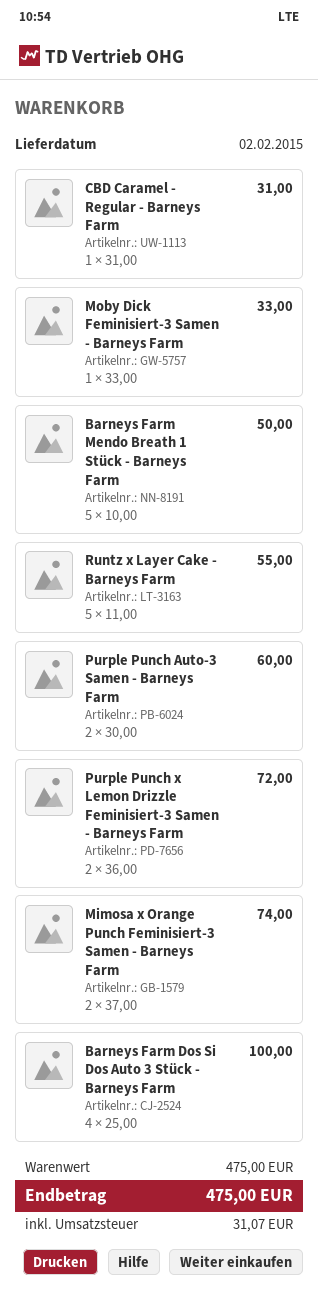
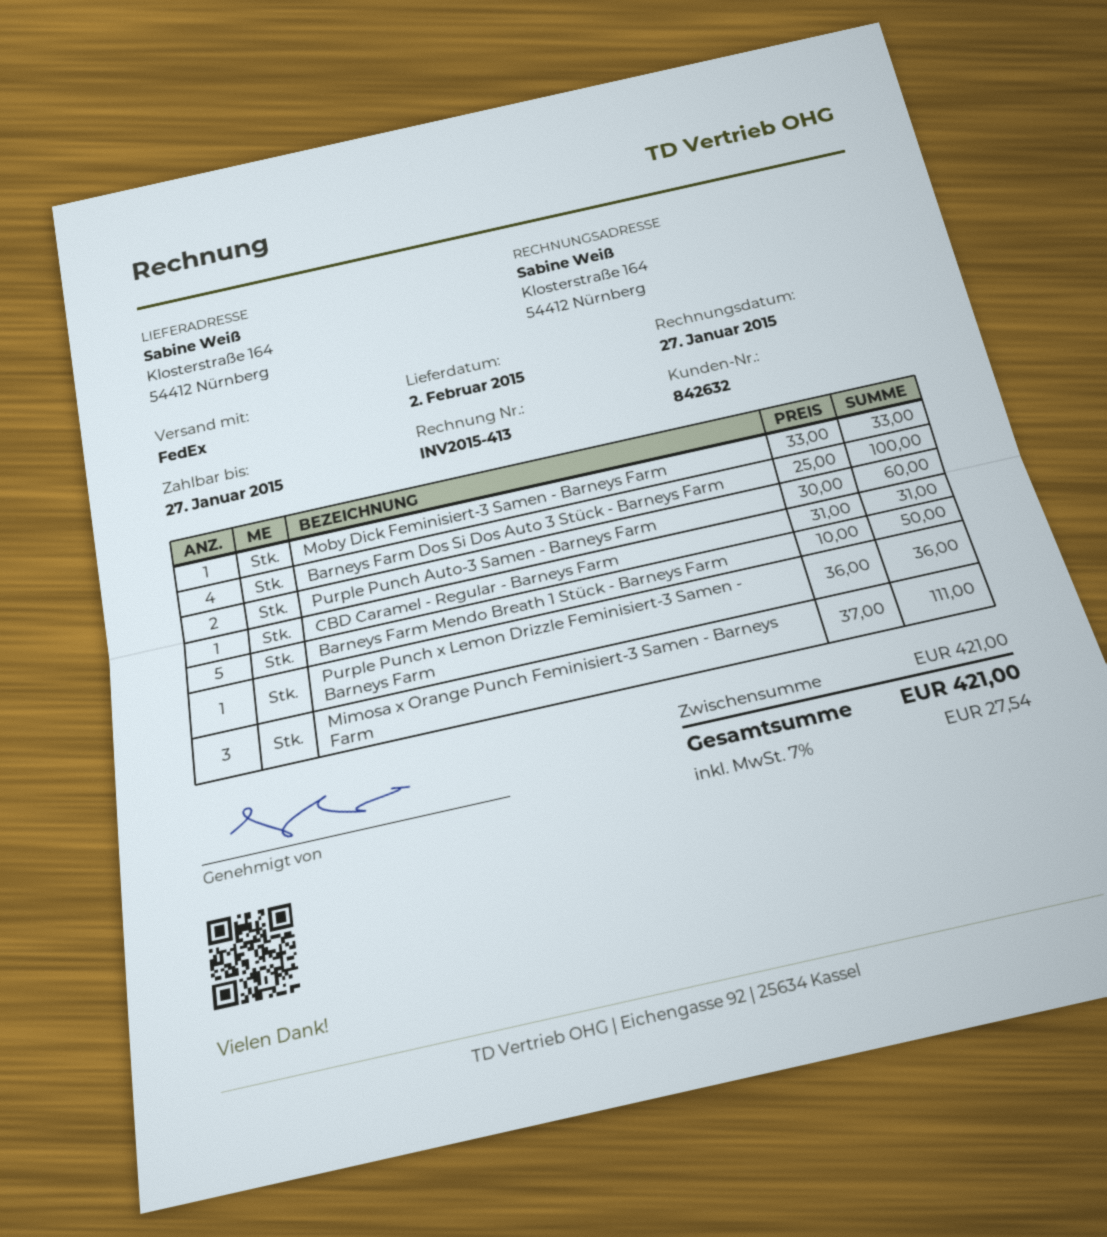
Runtz x Layer Cake - Barneys Farm: 5 x 11.00 = 55.00 -> none
Purple Punch x Lemon Drizzle Feminisiert-3 Samen - Barneys Farm: 2 x 36.00 = 72.00 -> 1 x 36.00 = 36.00
Mimosa x Orange Punch Feminisiert-3 Samen - Barneys Farm: 2 x 37.00 = 74.00 -> 3 x 37.00 = 111.00
subtotal: 475.00 -> 421.00
tax: 31.07 -> 27.54
total: 475.00 -> 421.00

